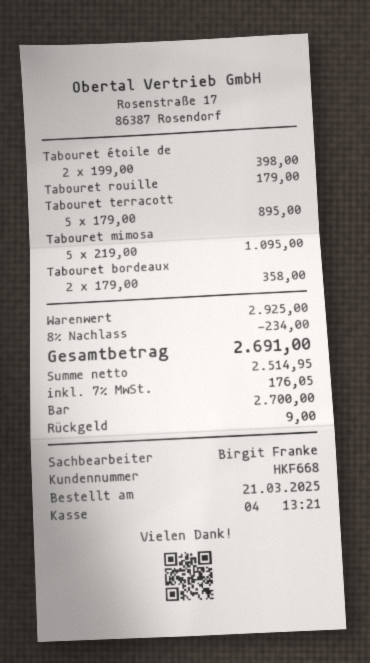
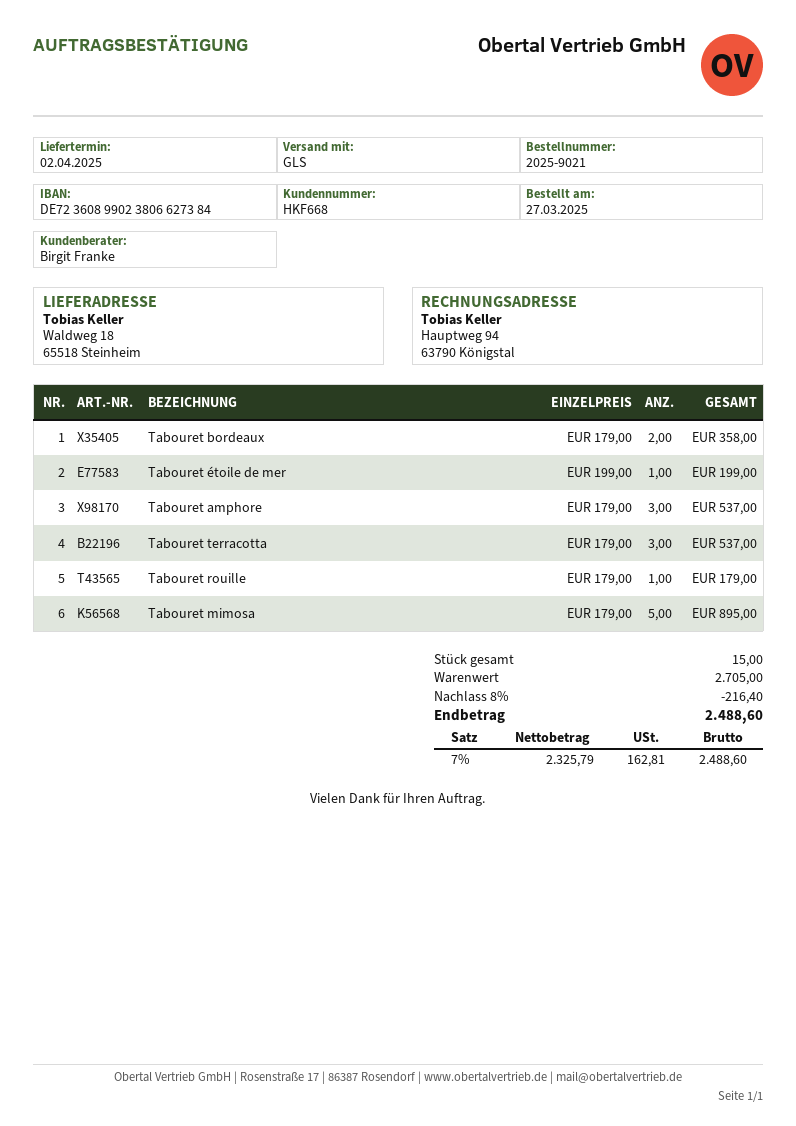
order date: 2025-03-21 -> 2025-03-27
Tabouret étoile de: 2 x 199.00 = 398.00 -> 1 x 199.00 = 199.00
Tabouret terracott: 5 x 179.00 = 895.00 -> 3 x 179.00 = 537.00
Tabouret mimosa: 5 x 219.00 = 1095.00 -> 5 x 179.00 = 895.00
Tabouret amphore: none -> 3 x 179.00 = 537.00
subtotal: 2925.00 -> 2705.00
discount: 8% = 234.00 -> 8% = 216.40
net: 2514.95 -> 2325.79
tax: 7% = 176.05 -> 7% = 162.81
total: 2691.00 -> 2488.60

